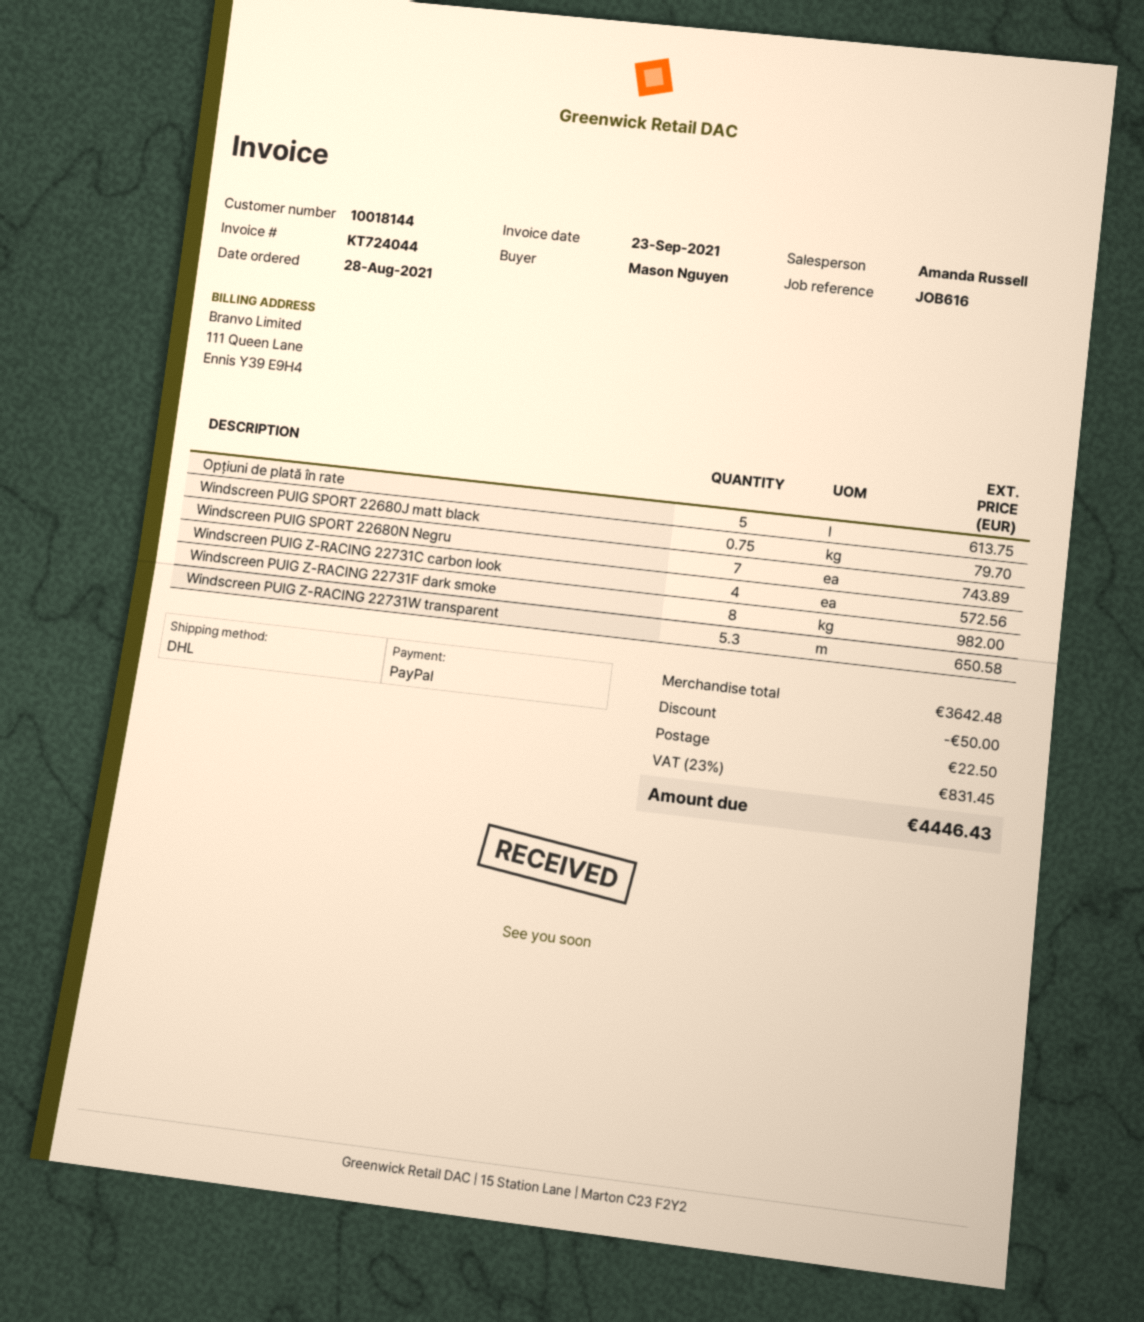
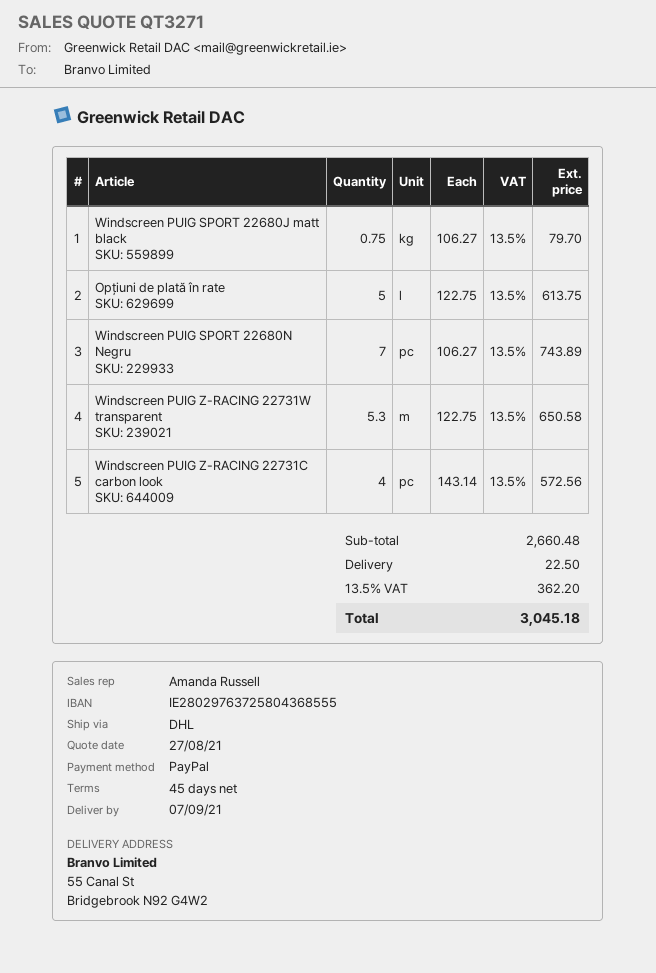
Windscreen PUIG Z-RACING 22731F dark smoke: 8 for 982.00 -> none
subtotal: 3642.48 -> 2660.48
discount: 50.00 -> none
tax: 23% = 831.45 -> 13.5% = 362.20
total: 4446.43 -> 3045.18

